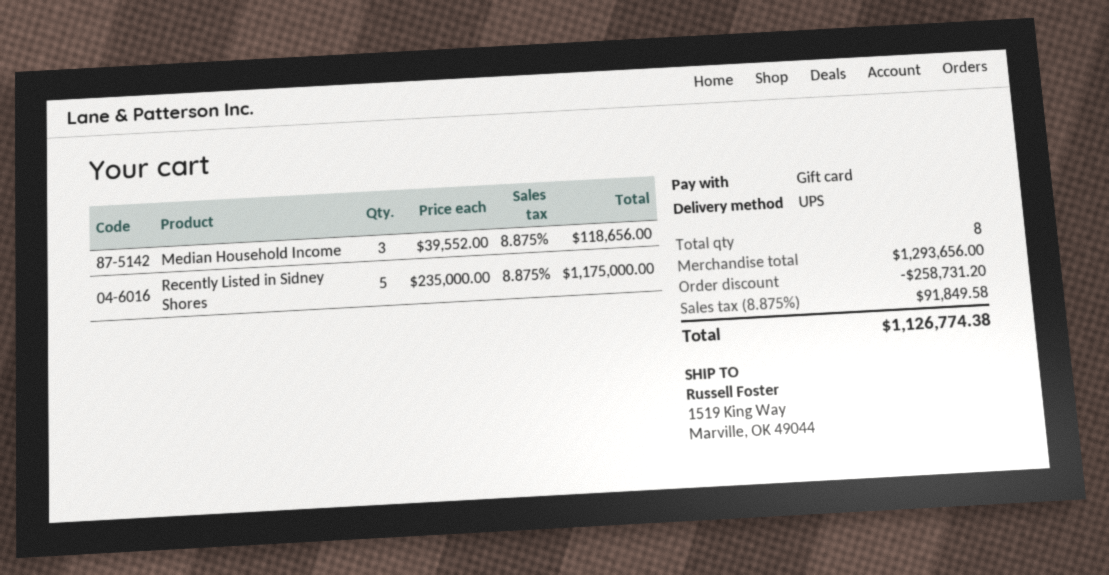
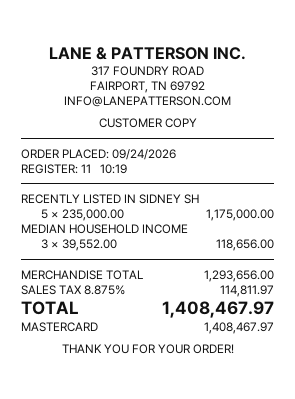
payment method: gift card -> Mastercard
discount: 258731.20 -> none
tax: 8.875% = 91849.58 -> 8.875% = 114811.97
total: 1126774.38 -> 1408467.97

